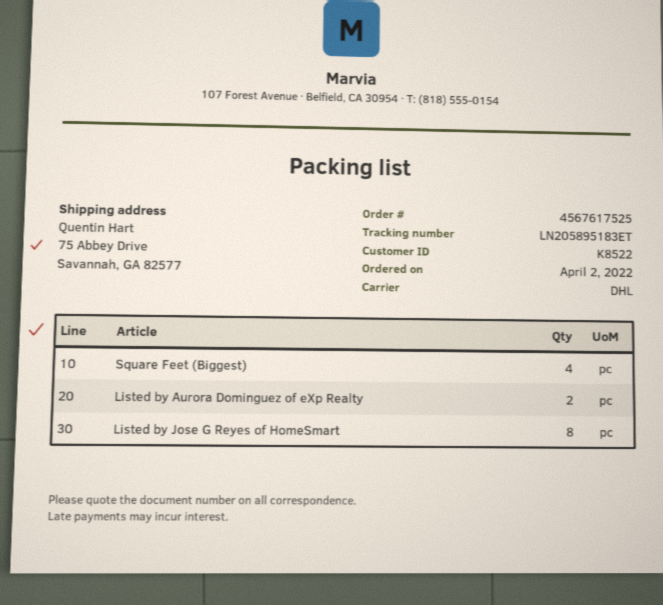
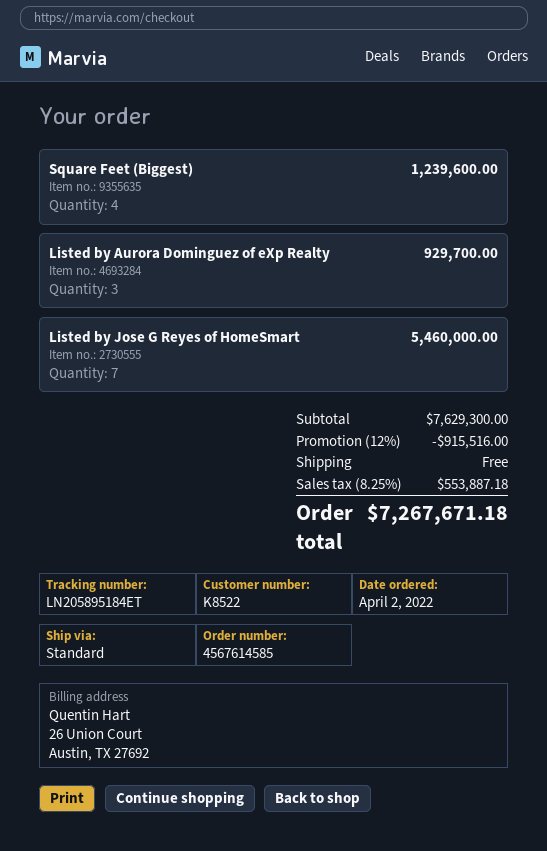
order number: 4567617525 -> 4567614585
shipping method: DHL -> standard
tracking number: LN205895183ET -> LN205895184ET
Listed by Aurora Dominguez of eXp Realty: 2 -> 3
Listed by Jose G Reyes of HomeSmart: 8 -> 7

